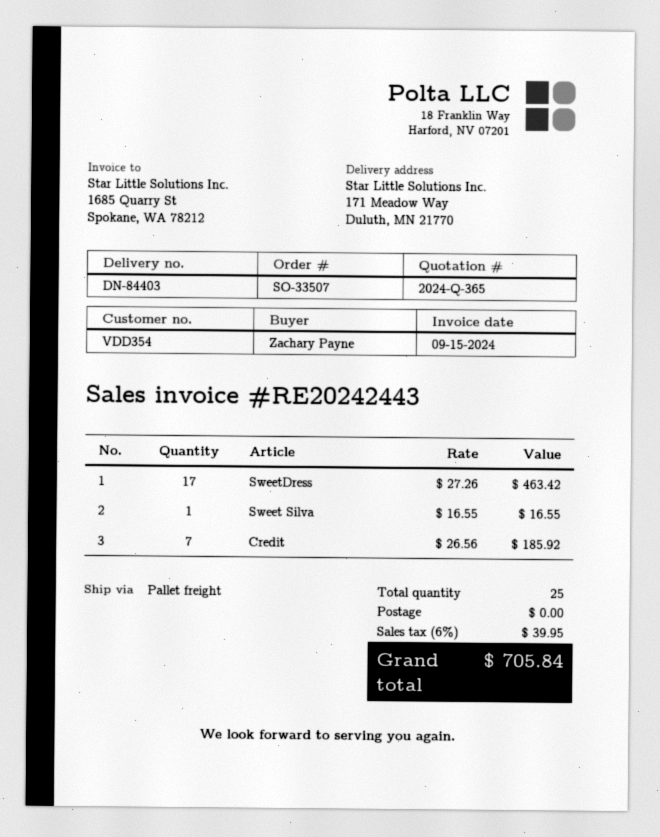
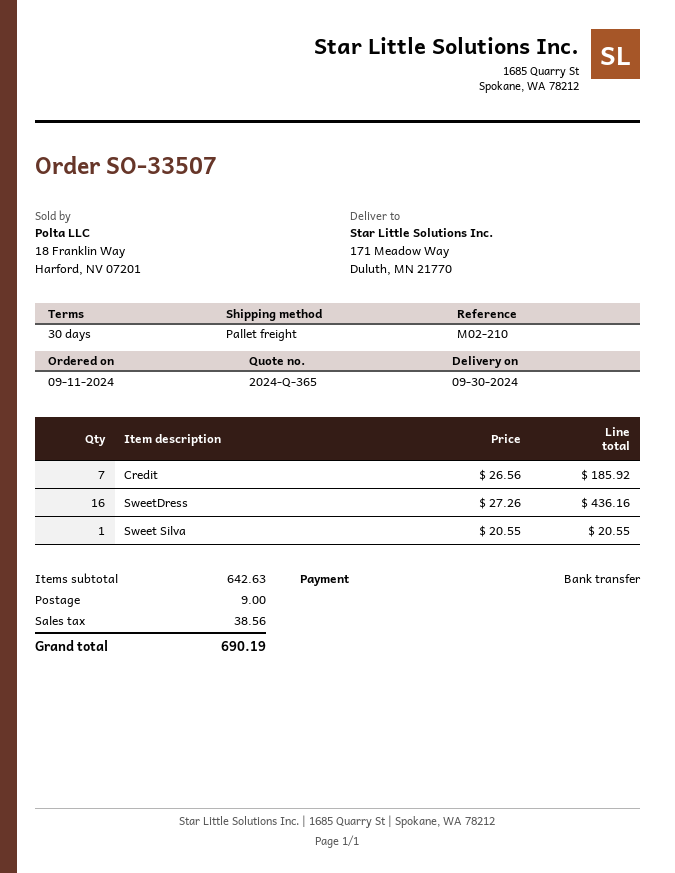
SweetDress: 17 x 27.26 = 463.42 -> 16 x 27.26 = 436.16
Sweet Silva: 1 x 16.55 = 16.55 -> 1 x 20.55 = 20.55
shipping: 0.00 -> 9.00
tax: 39.95 -> 38.56
total: 705.84 -> 690.19

